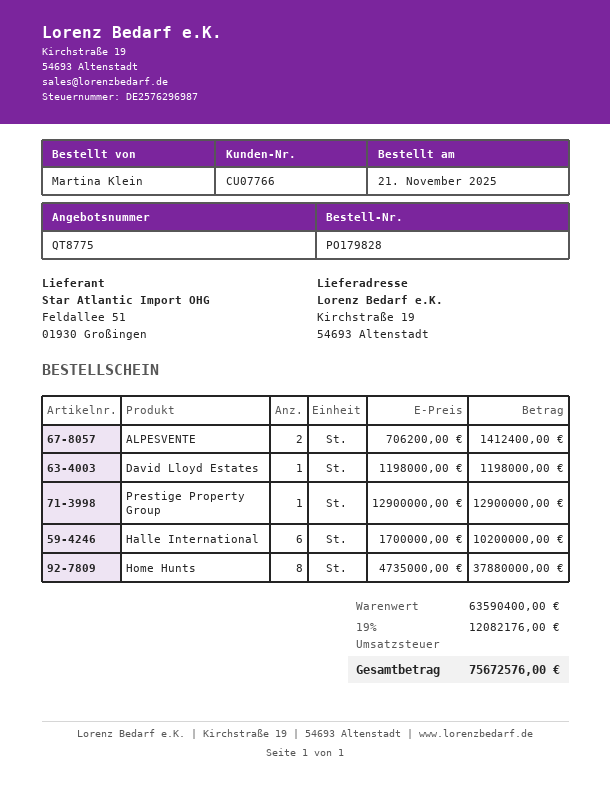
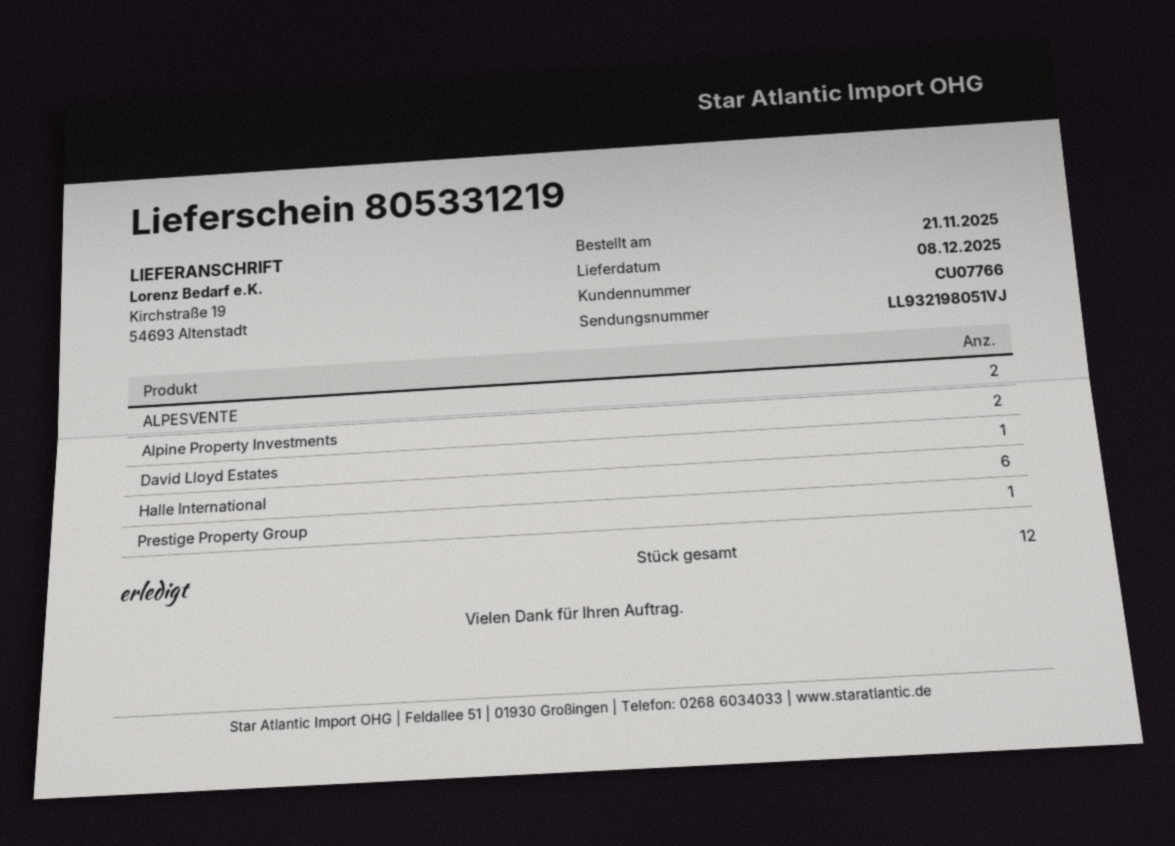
Home Hunts: 8 -> none
Alpine Property Investments: none -> 2

